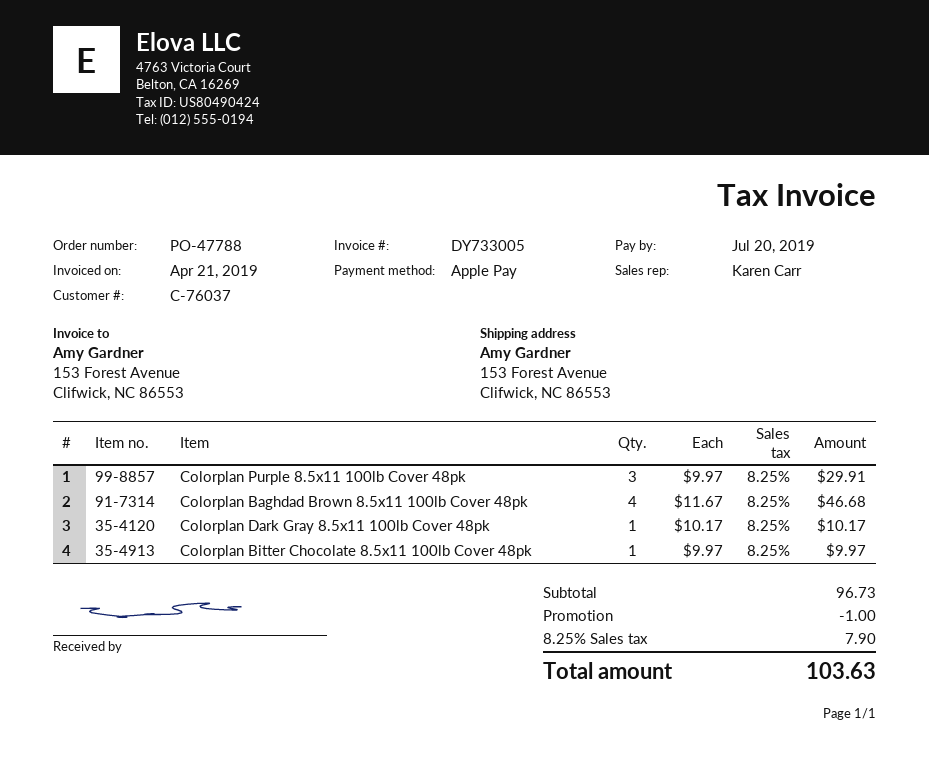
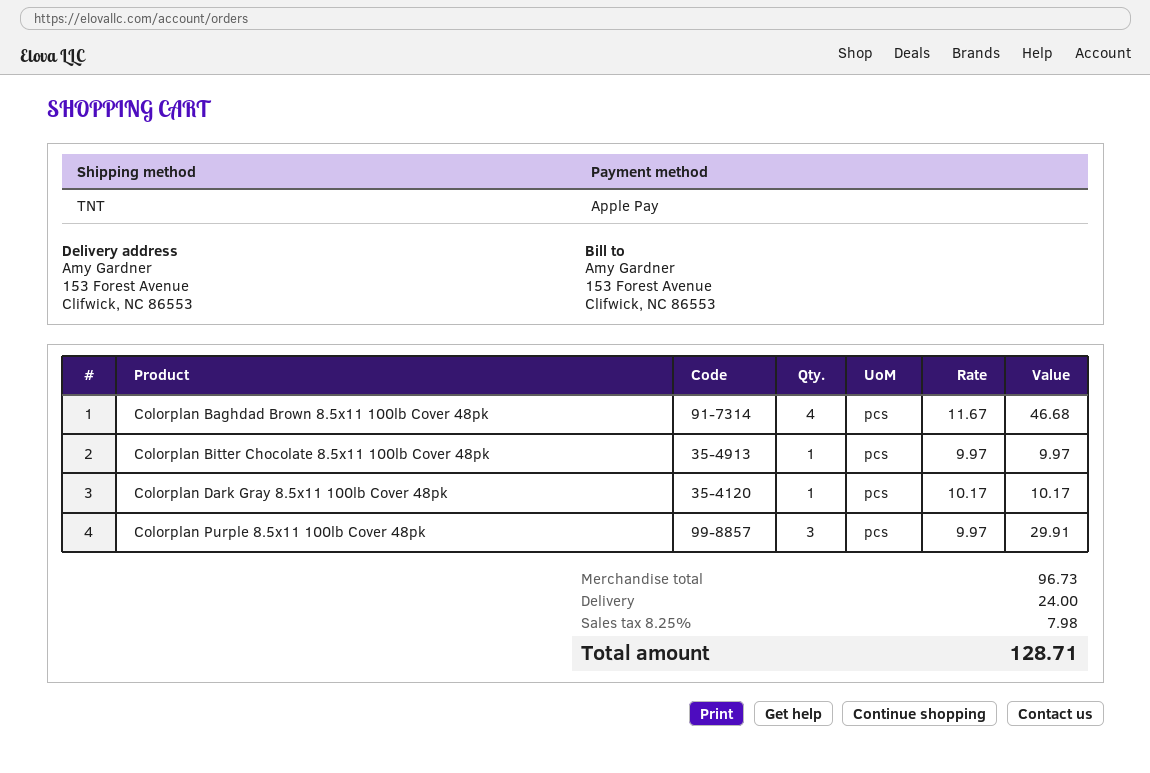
discount: 1.00 -> none
shipping: none -> 24.00
tax: 8.25% = 7.90 -> 8.25% = 7.98
total: 103.63 -> 128.71

